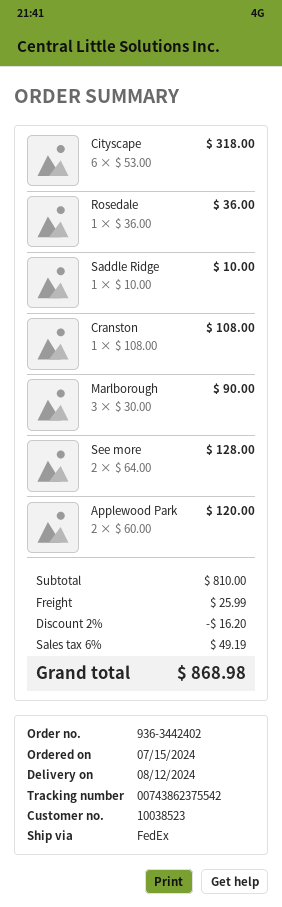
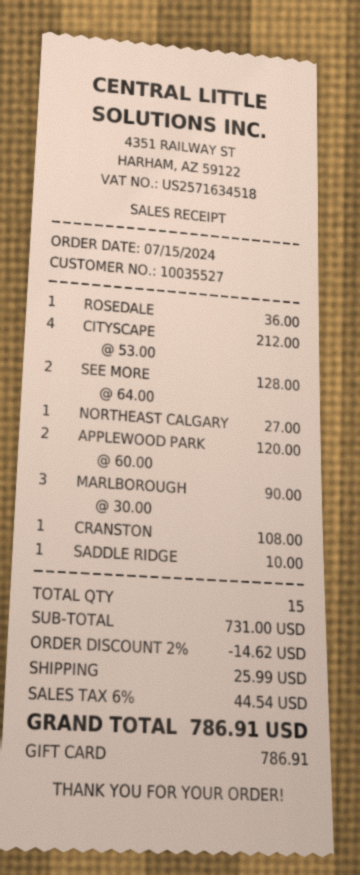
customer number: 10038523 -> 10035527
Cityscape: 6 x 53.00 = 318.00 -> 4 x 53.00 = 212.00
NORTHEAST CALGARY: none -> 1 x 27.00 = 27.00
subtotal: 810.00 -> 731.00
discount: 2% = 16.20 -> 2% = 14.62
tax: 6% = 49.19 -> 6% = 44.54
total: 868.98 -> 786.91

